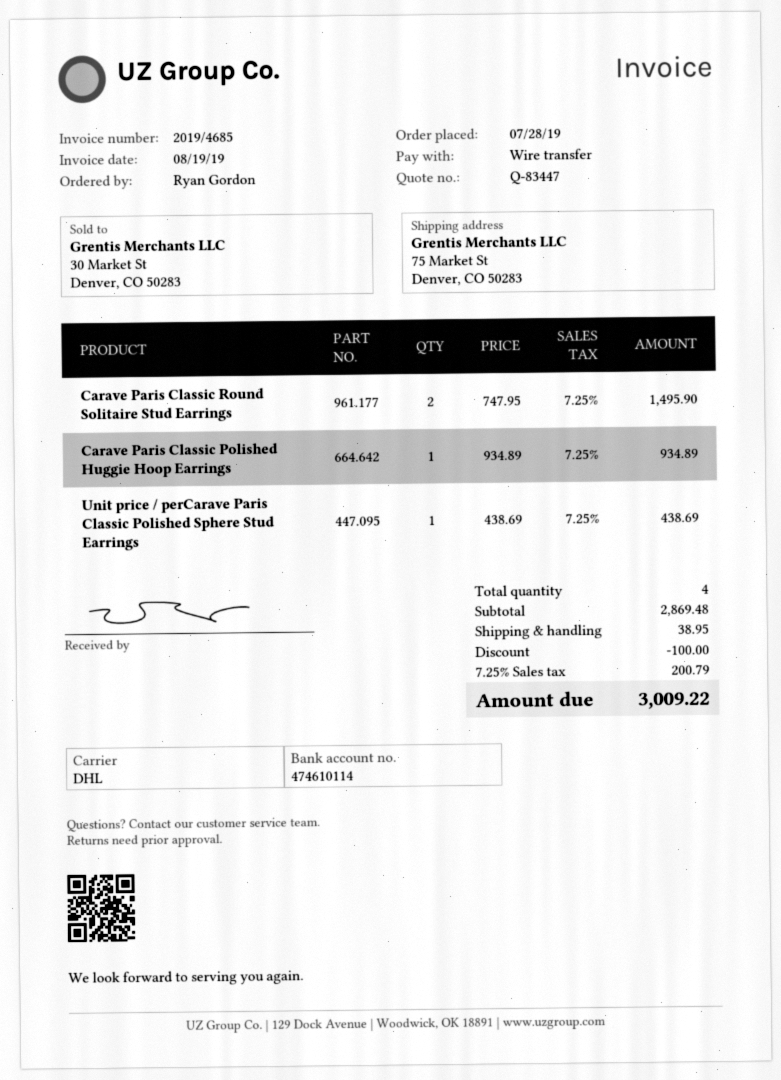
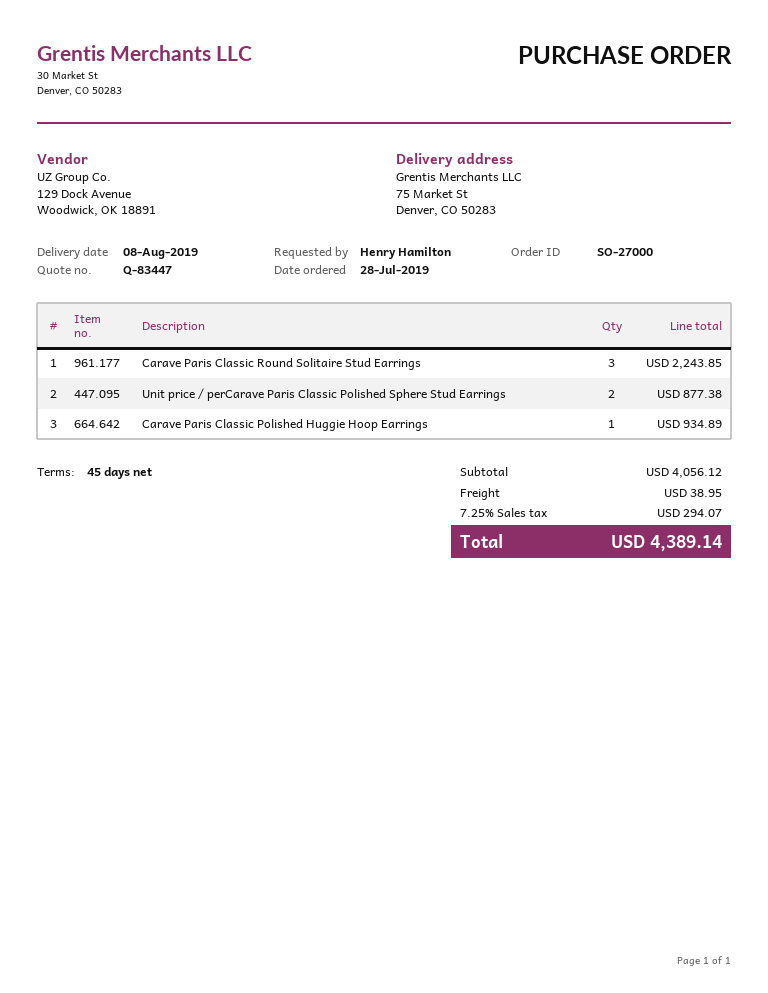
ordered by: Ryan Gordon -> Henry Hamilton
Carave Paris Classic Round Solitaire Stud Earrings: 2 for 1495.90 -> 3 for 2243.85
Unit price / perCarave Paris Classic Polished Sphere Stud Earrings: 1 for 438.69 -> 2 for 877.38
subtotal: 2869.48 -> 4056.12
discount: 100.00 -> none
tax: 7.25% = 200.79 -> 7.25% = 294.07
total: 3009.22 -> 4389.14

